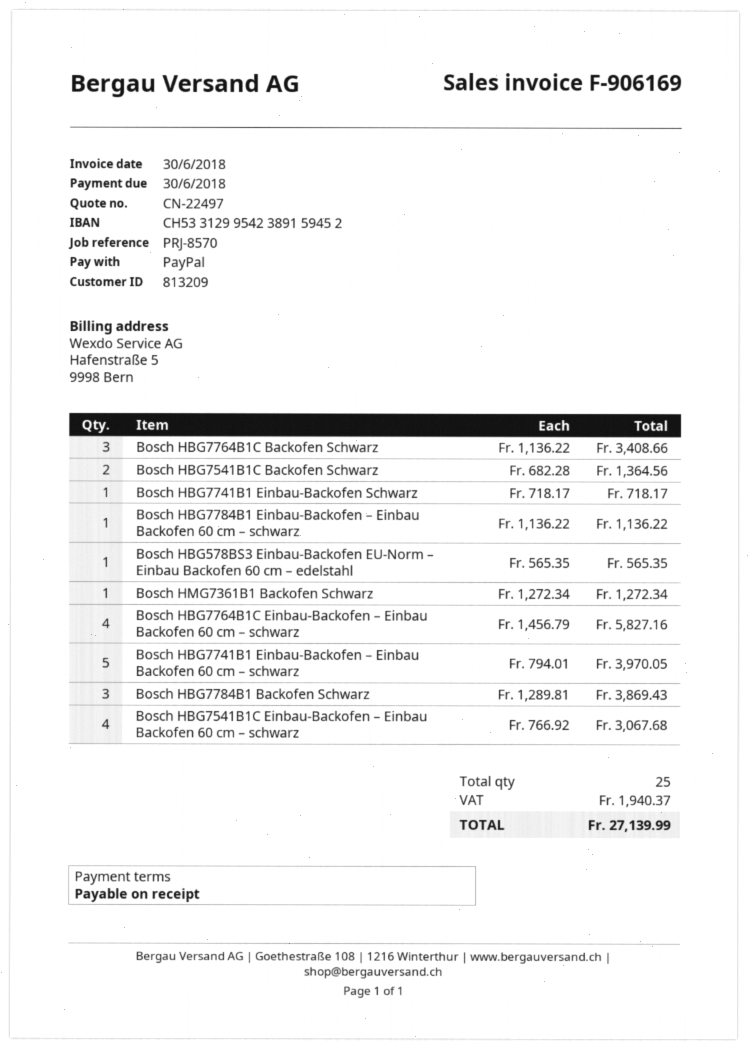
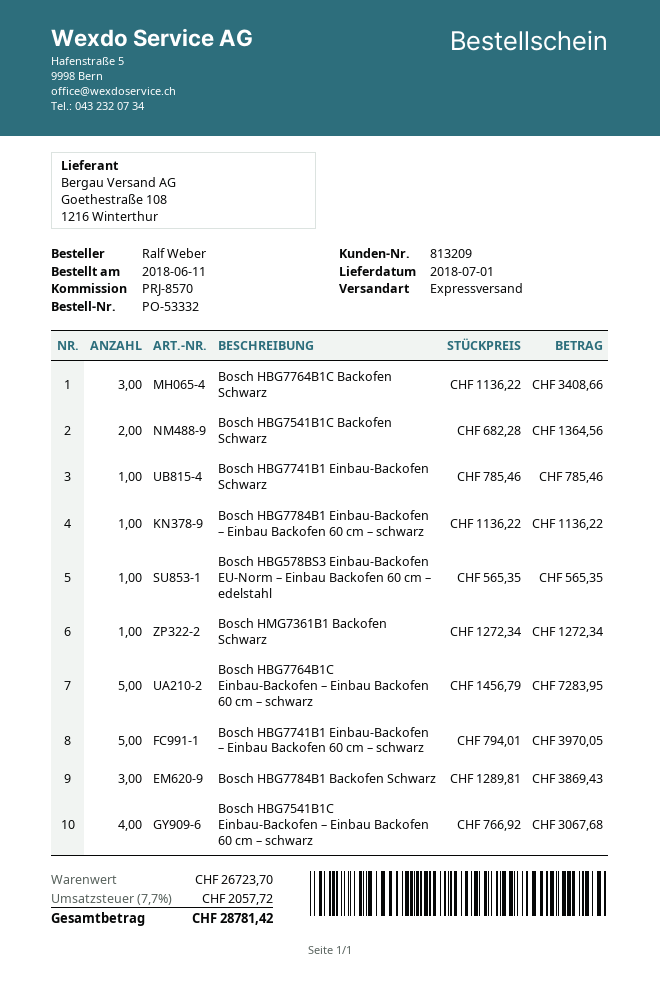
Bosch HBG7741B1 Einbau-Backofen Schwarz: 1 x 718.17 = 718.17 -> 1 x 785.46 = 785.46
Bosch HBG7764B1C Einbau-Backofen – Einbau Backofen 60 cm – schwarz: 4 x 1456.79 = 5827.16 -> 5 x 1456.79 = 7283.95
tax: 1940.37 -> 2057.72
total: 27139.99 -> 28781.42

